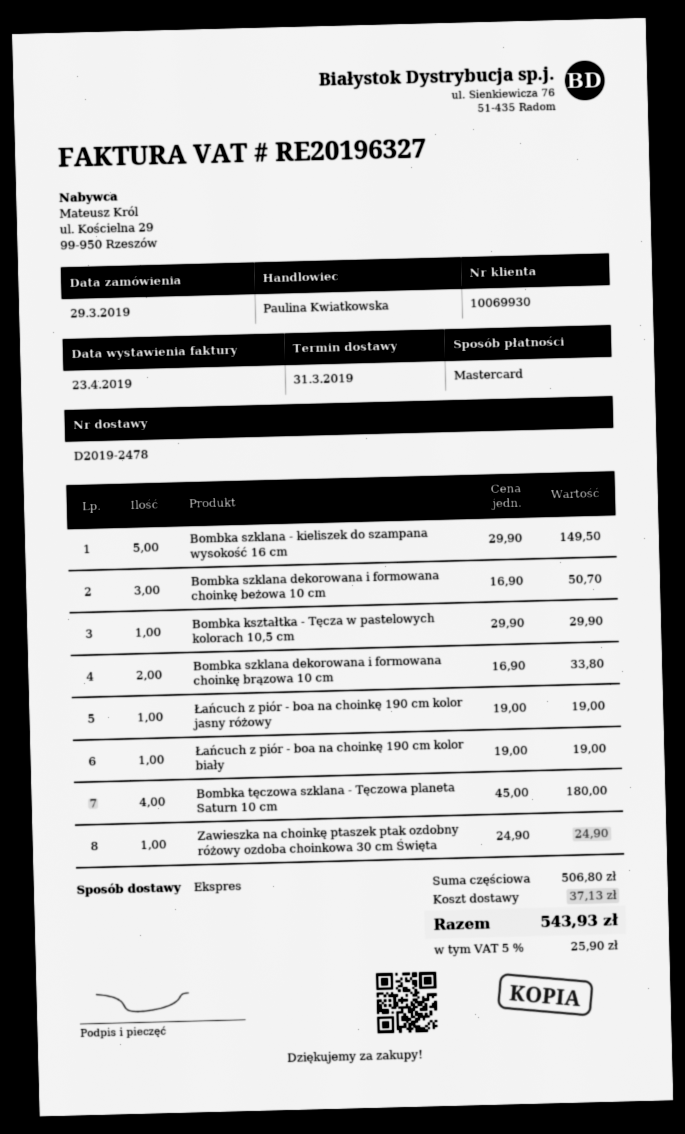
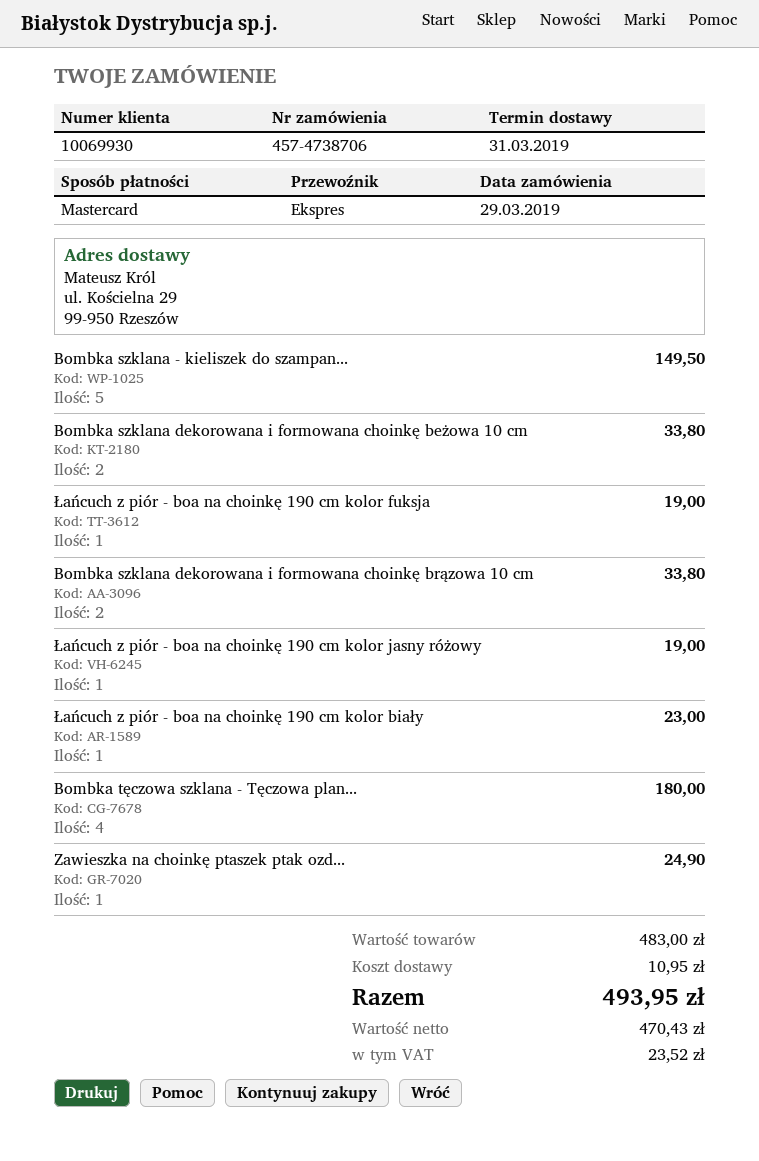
Bombka szklana dekorowana i formowana choinkę beżowa 10 cm: 3 for 50.70 -> 2 for 33.80
Bombka kształtka - Tęcza w pastelowych kolorach 10,5 cm: 1 for 29.90 -> none
Łańcuch z piór - boa na choinkę 190 cm kolor biały: 1 for 19.00 -> 1 for 23.00
Łańcuch z piór - boa na choinkę 190 cm kolor fuksja: none -> 1 for 19.00
subtotal: 506.80 -> 483.00
shipping: 37.13 -> 10.95
tax: 25.90 -> 23.52
total: 543.93 -> 493.95

